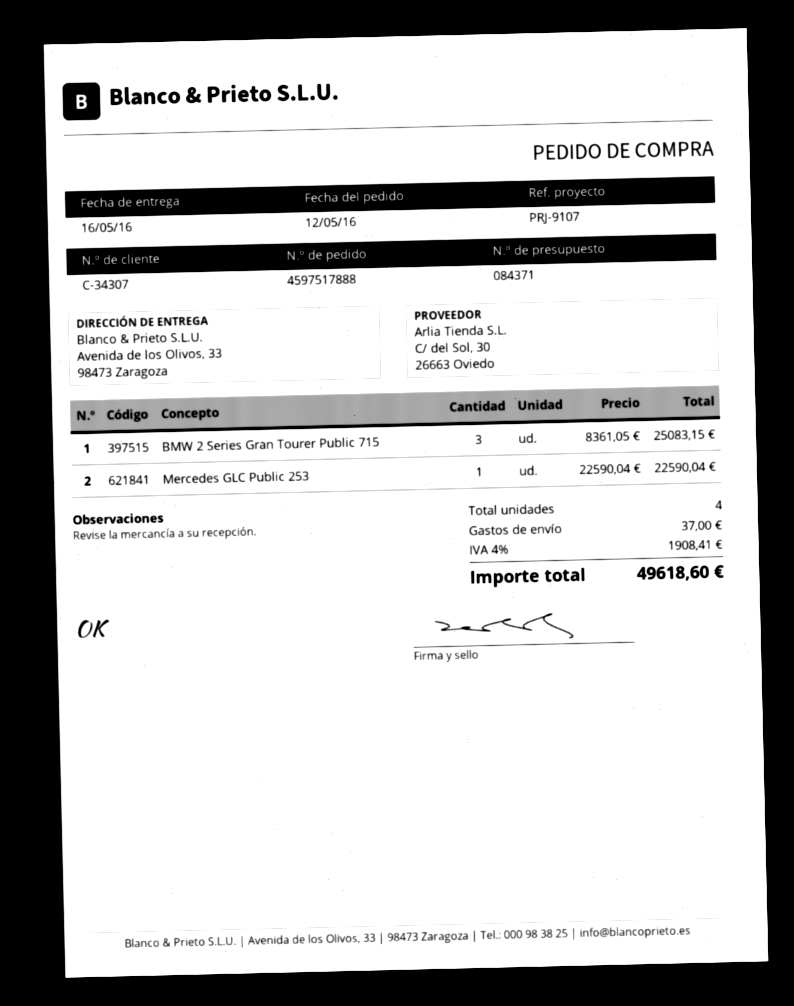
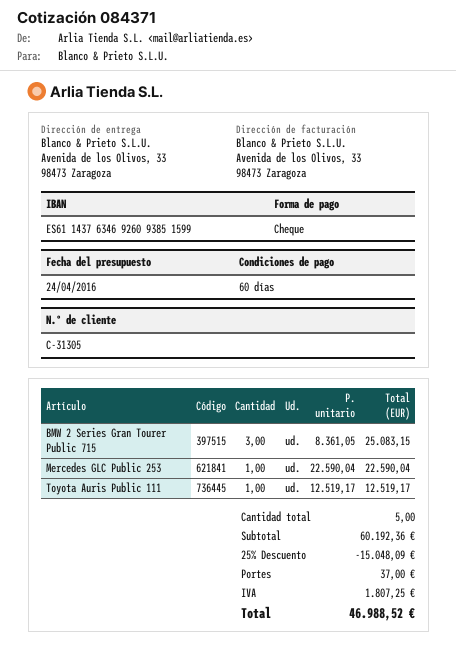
customer number: C-34307 -> C-31305
Toyota Auris Public 111: none -> 1 x 12519.17 = 12519.17
total quantity: 4 -> 5
discount: none -> 25% = 15048.09
tax: 1908.41 -> 1807.25
total: 49618.60 -> 46988.52

